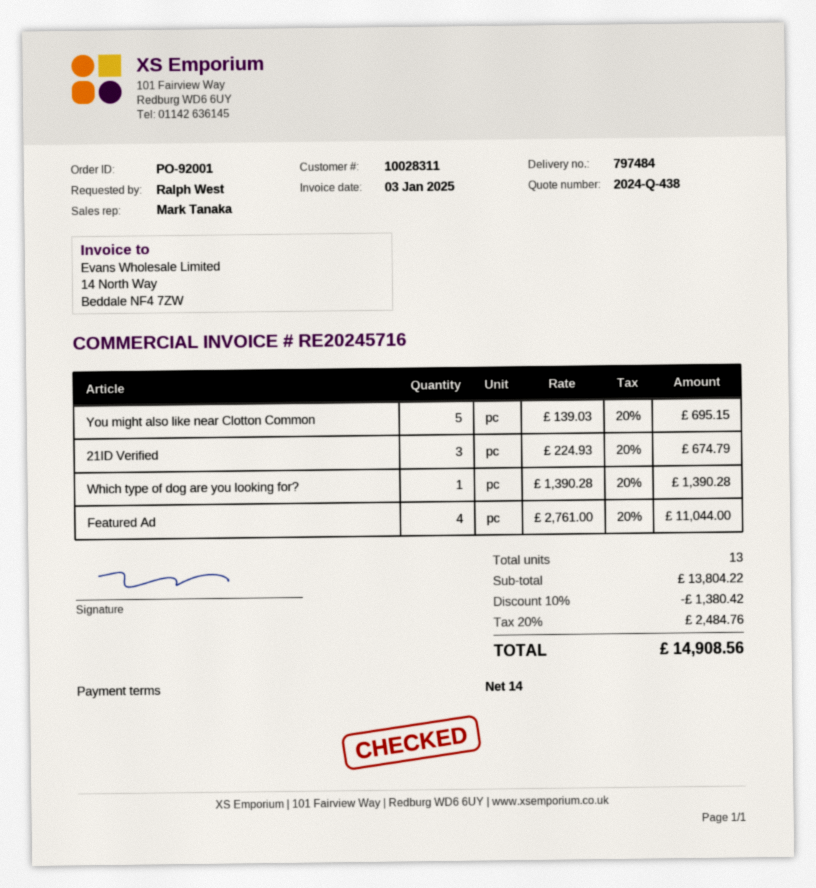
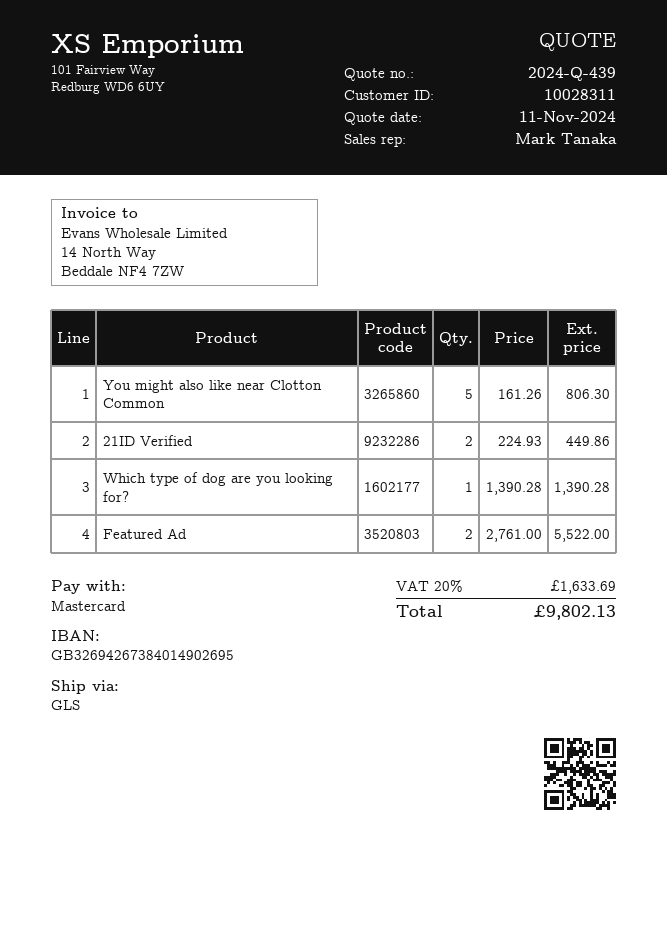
quote number: 2024-Q-438 -> 2024-Q-439
You might also like near Clotton Common: 5 x 139.03 = 695.15 -> 5 x 161.26 = 806.30
21ID Verified: 3 x 224.93 = 674.79 -> 2 x 224.93 = 449.86
Featured Ad: 4 x 2761.00 = 11044.00 -> 2 x 2761.00 = 5522.00
discount: 10% = 1380.42 -> none
tax: 20% = 2484.76 -> 20% = 1633.69
total: 14908.56 -> 9802.13

